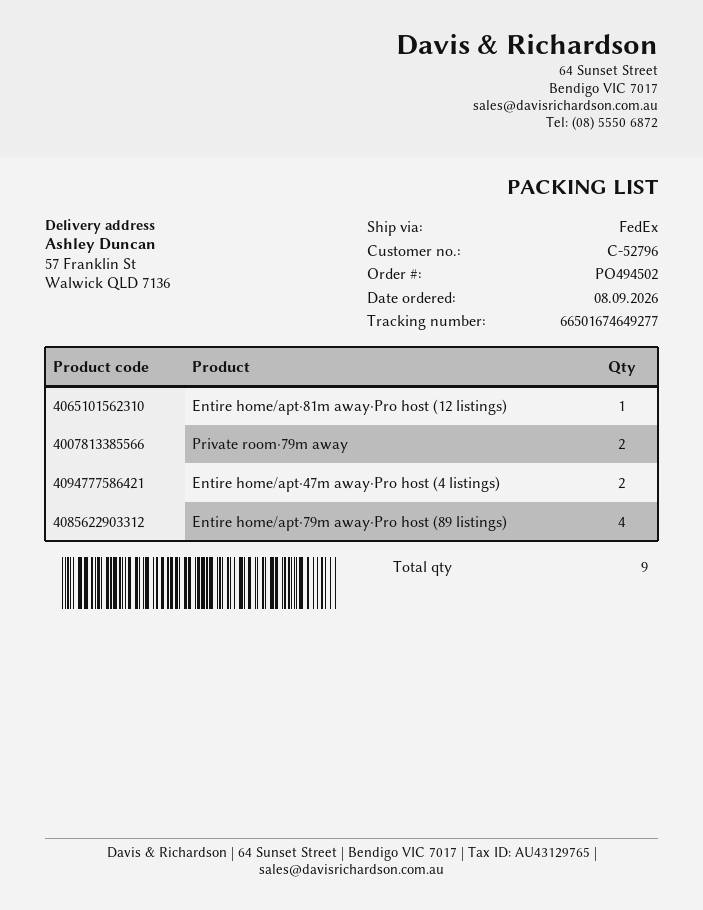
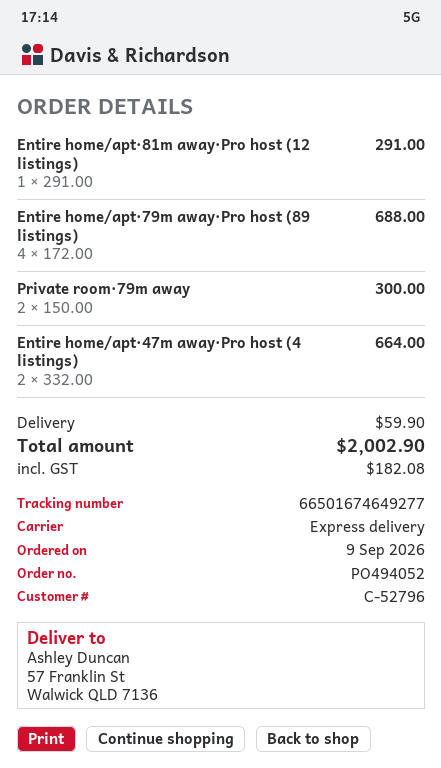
order number: PO494502 -> PO494052
order date: 2026-09-08 -> 2026-09-09
shipping method: FedEx -> express

